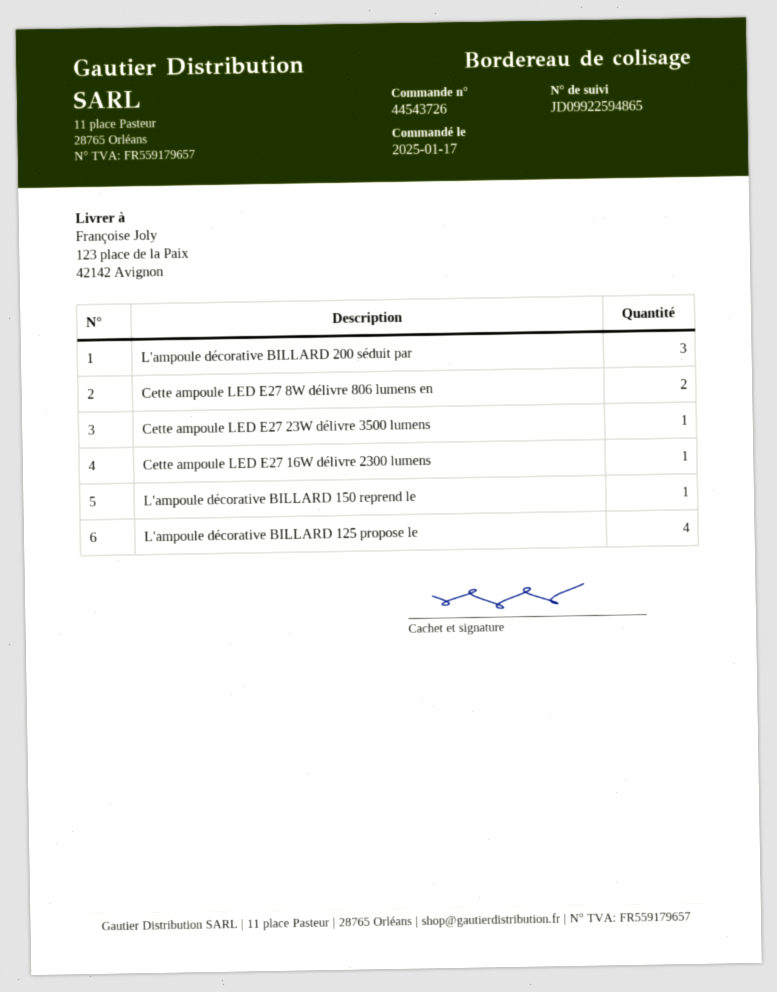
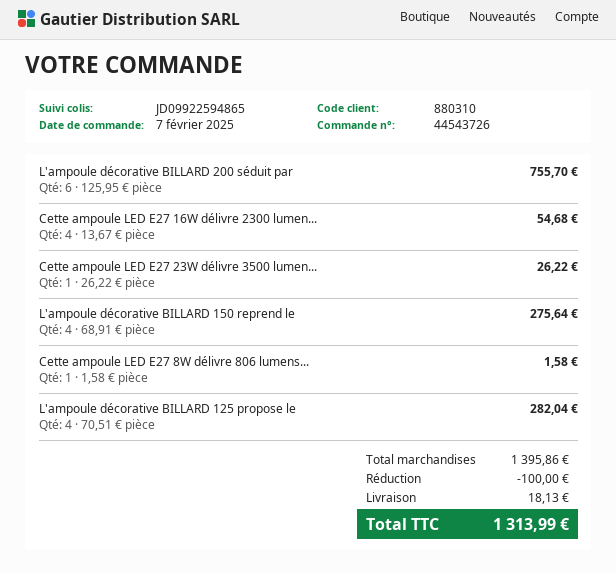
order date: 2025-01-17 -> 2025-02-07
L'ampoule décorative BILLARD 200 séduit par: 3 -> 6
Cette ampoule LED E27 8W délivre 806 lumens en: 2 -> 1
Cette ampoule LED E27 16W délivre 2300 lumens: 1 -> 4
L'ampoule décorative BILLARD 150 reprend le: 1 -> 4

